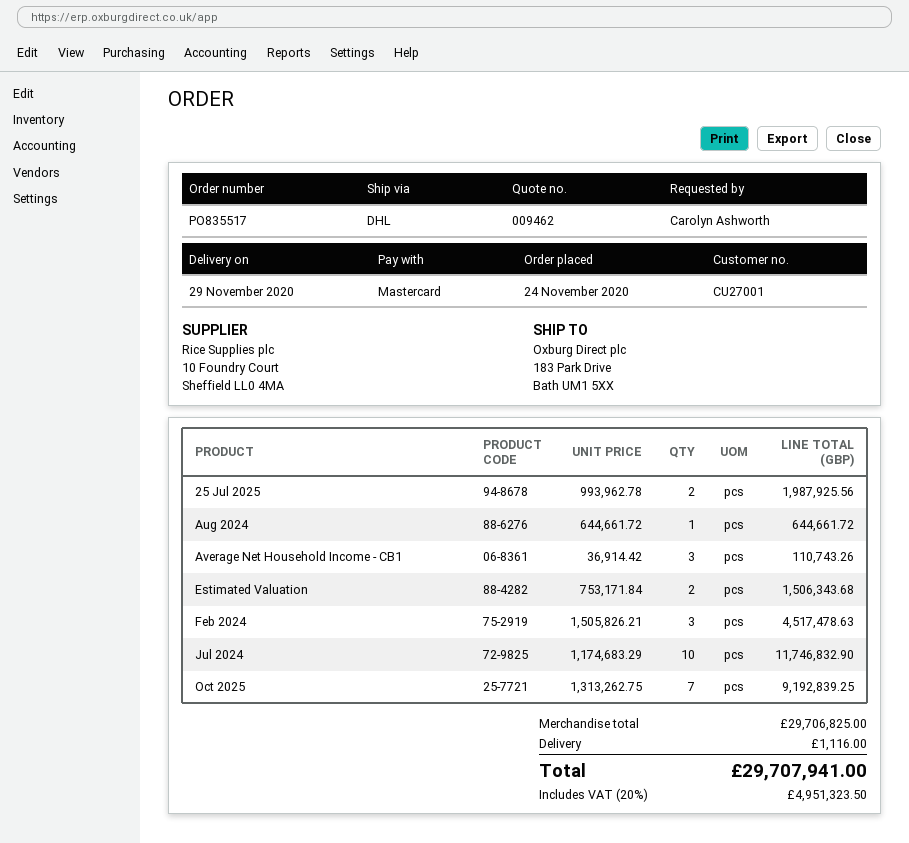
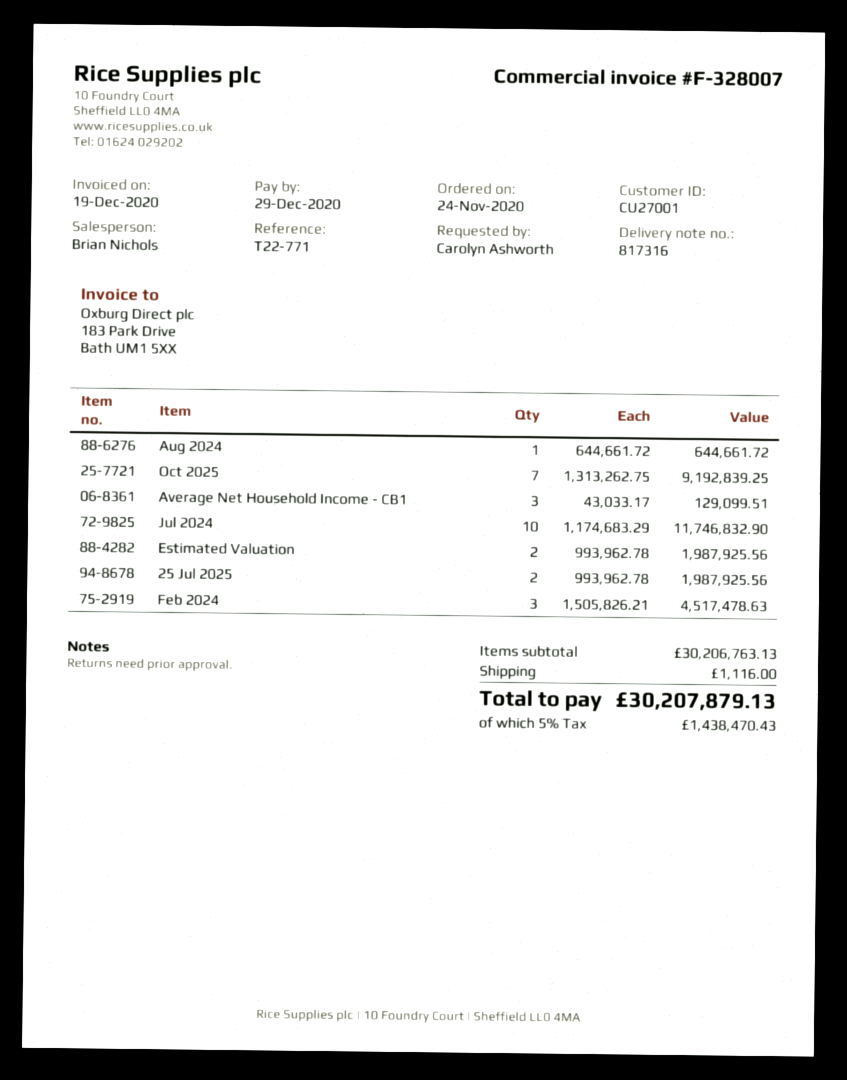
Average Net Household Income - CB1: 3 x 36914.42 = 110743.26 -> 3 x 43033.17 = 129099.51
Estimated Valuation: 2 x 753171.84 = 1506343.68 -> 2 x 993962.78 = 1987925.56
subtotal: 29706825.00 -> 30206763.13
tax: 20% = 4951323.50 -> 5% = 1438470.43
total: 29707941.00 -> 30207879.13

